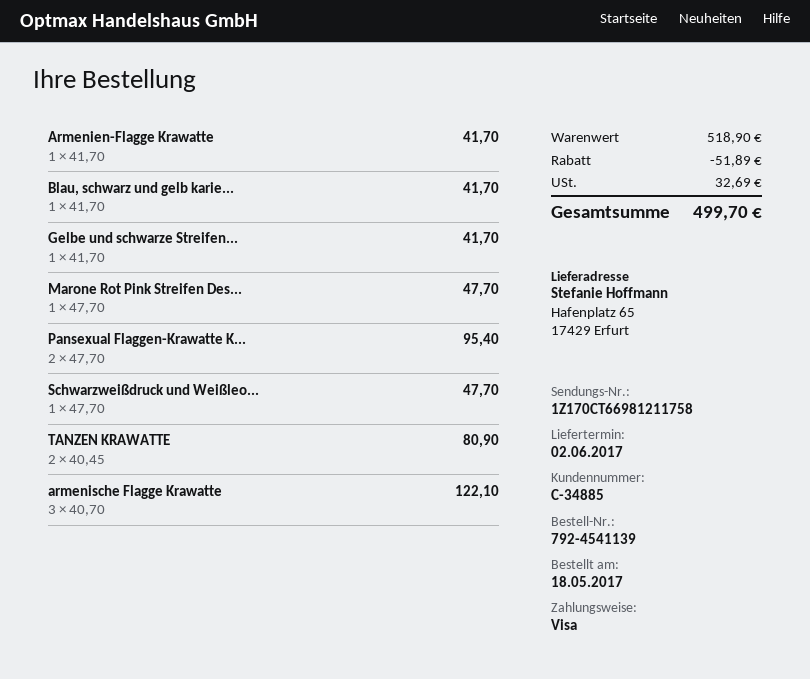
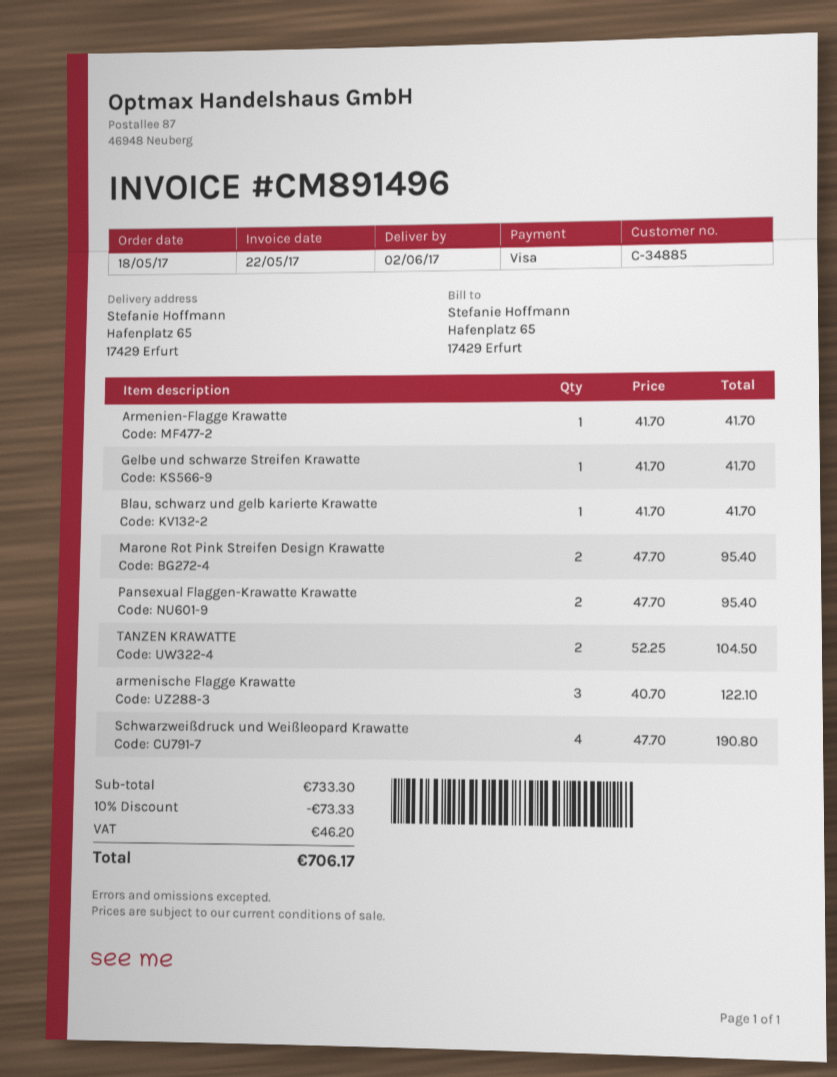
Marone Rot Pink Streifen Des...: 1 x 47.70 = 47.70 -> 2 x 47.70 = 95.40
Schwarzweißdruck und Weißleo...: 1 x 47.70 = 47.70 -> 4 x 47.70 = 190.80
TANZEN KRAWATTE: 2 x 40.45 = 80.90 -> 2 x 52.25 = 104.50
subtotal: 518.90 -> 733.30
discount: 51.89 -> 73.33
tax: 32.69 -> 46.20
total: 499.70 -> 706.17

